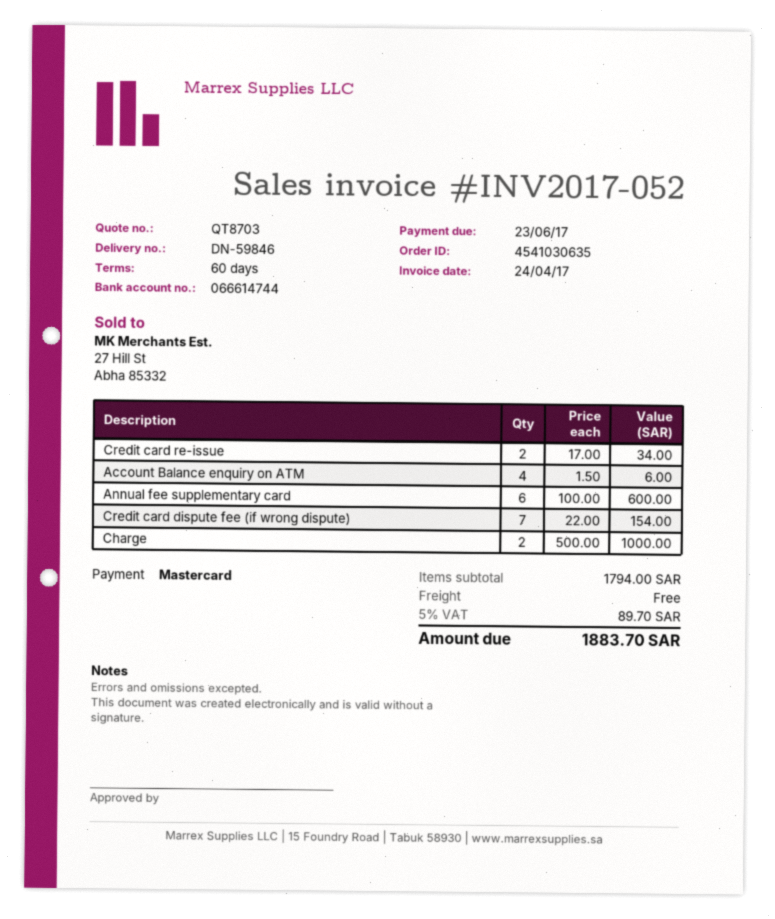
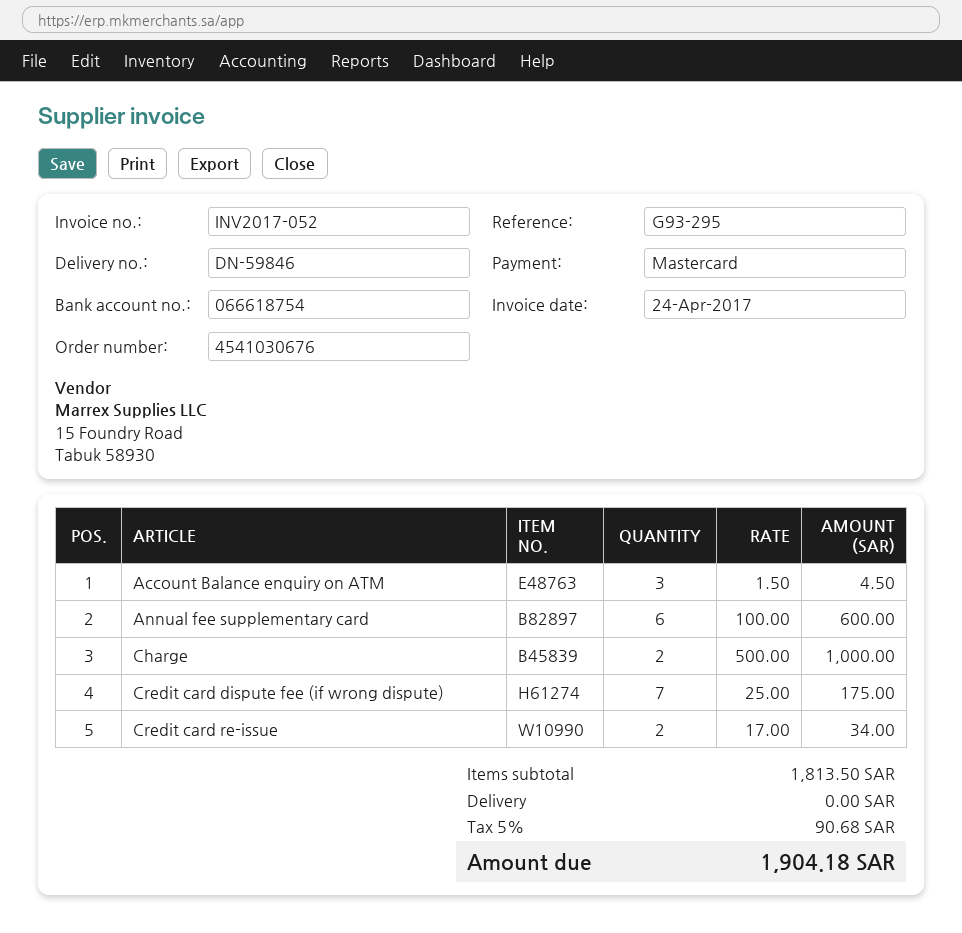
order number: 4541030635 -> 4541030676
bank account: 066614744 -> 066618754
Account Balance enquiry on ATM: 4 x 1.50 = 6.00 -> 3 x 1.50 = 4.50
Credit card dispute fee (if wrong dispute): 7 x 22.00 = 154.00 -> 7 x 25.00 = 175.00
subtotal: 1794.00 -> 1813.50
tax: 5% = 89.70 -> 5% = 90.68
total: 1883.70 -> 1904.18

